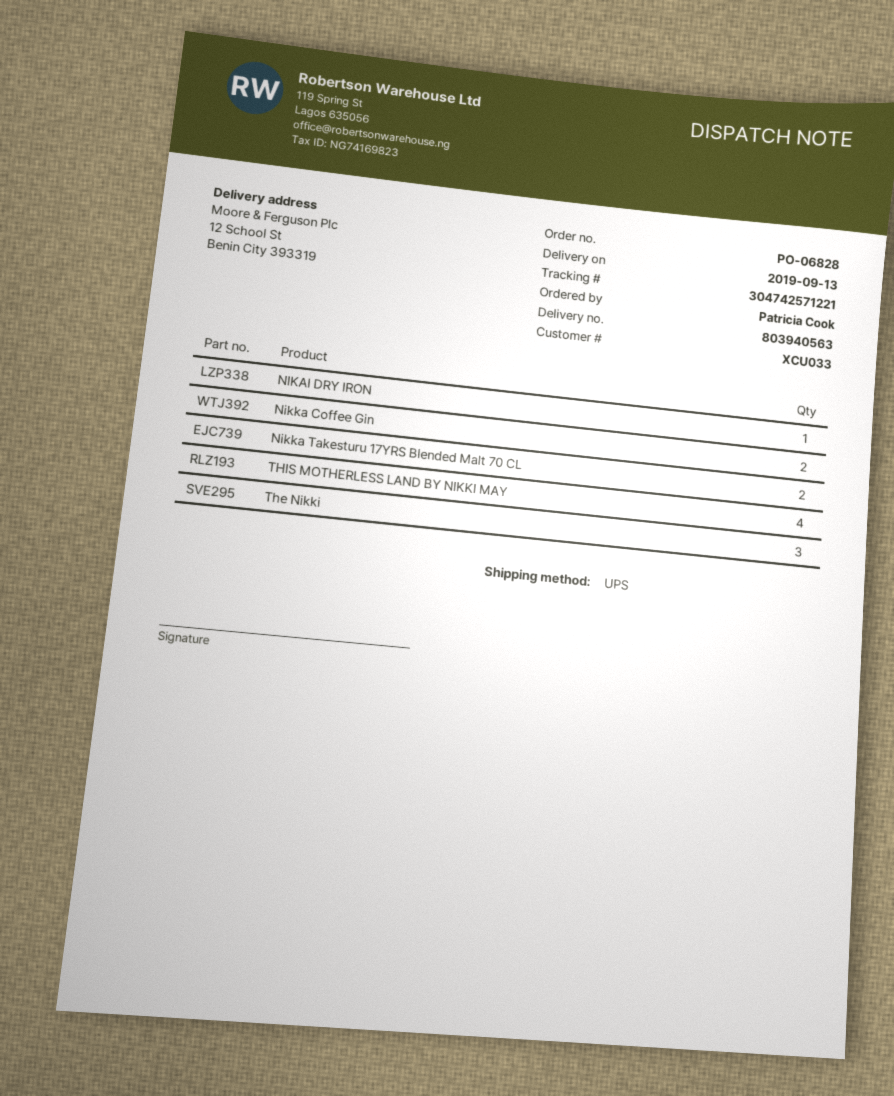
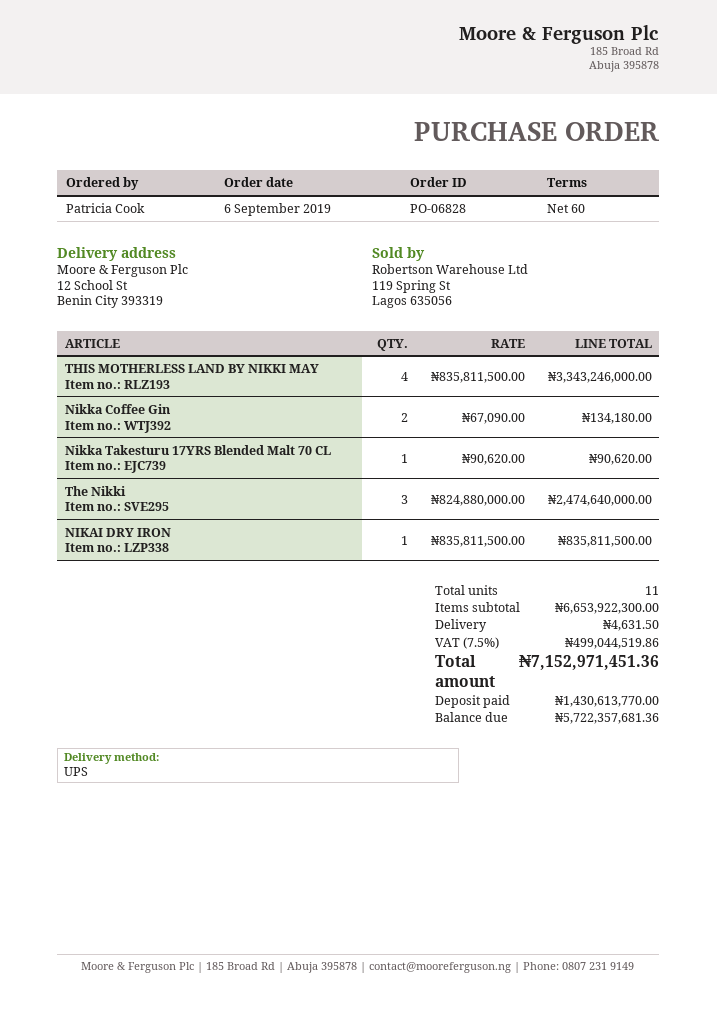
Nikka Takesturu 17YRS Blended Malt 70 CL: 2 -> 1

